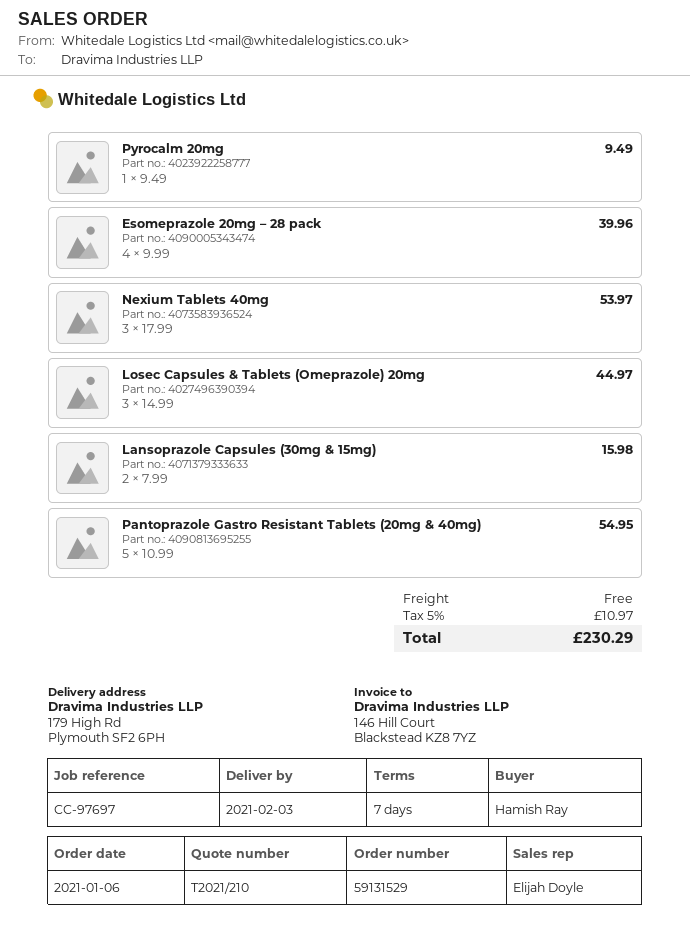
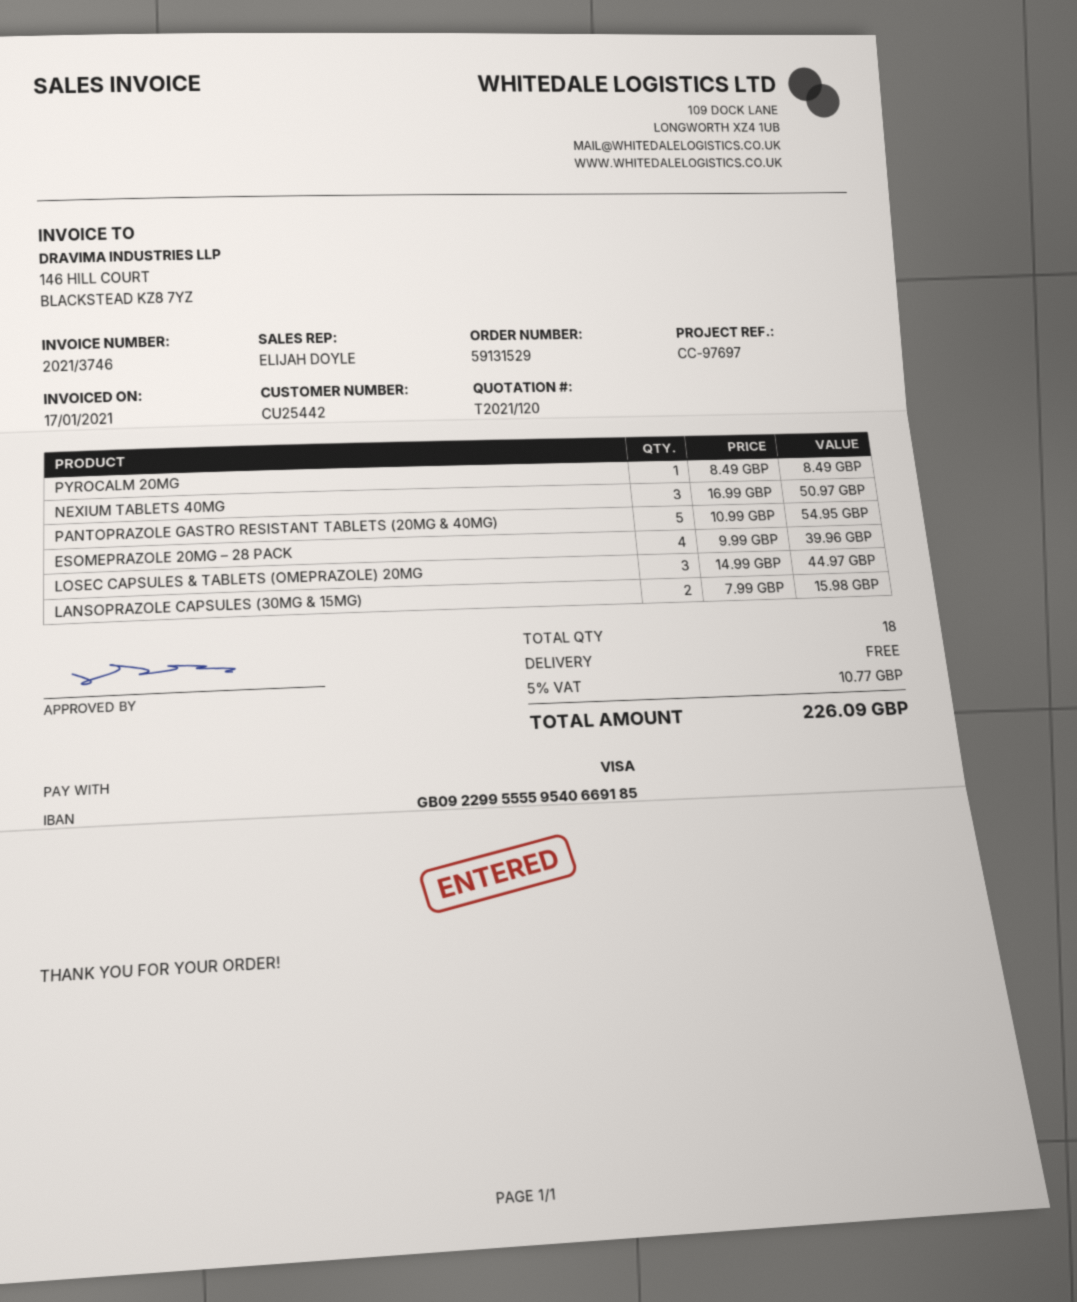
quote number: T2021/210 -> T2021/120
Pyrocalm 20mg: 1 x 9.49 = 9.49 -> 1 x 8.49 = 8.49
Nexium Tablets 40mg: 3 x 17.99 = 53.97 -> 3 x 16.99 = 50.97
tax: 5% = 10.97 -> 5% = 10.77
total: 230.29 -> 226.09

